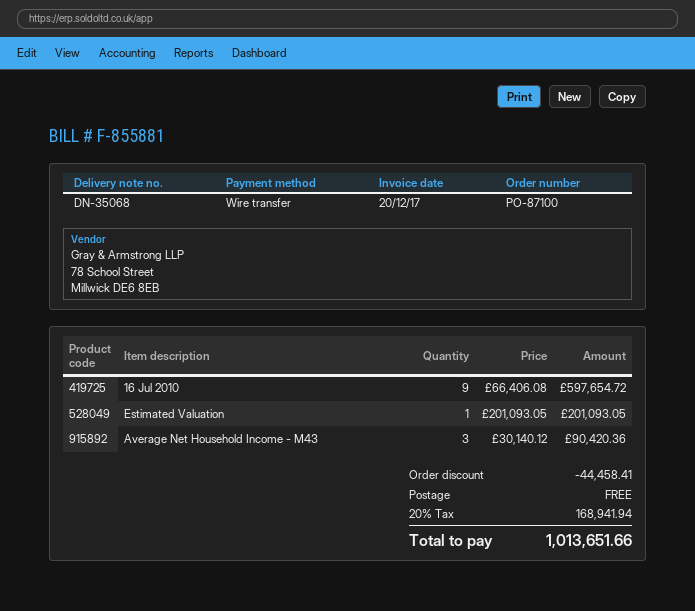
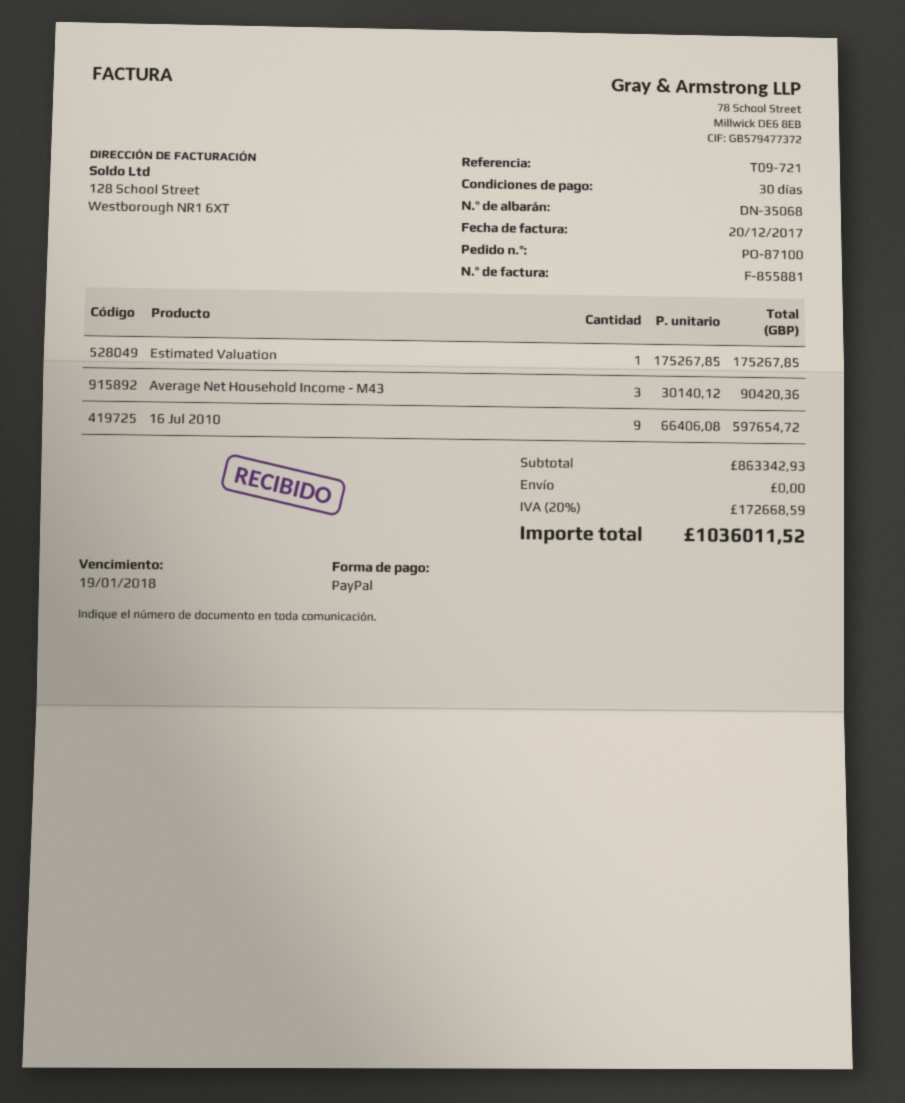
payment method: bank transfer -> PayPal
Estimated Valuation: 1 x 201093.05 = 201093.05 -> 1 x 175267.85 = 175267.85
discount: 44458.41 -> none
tax: 20% = 168941.94 -> 20% = 172668.59
total: 1013651.66 -> 1036011.52

